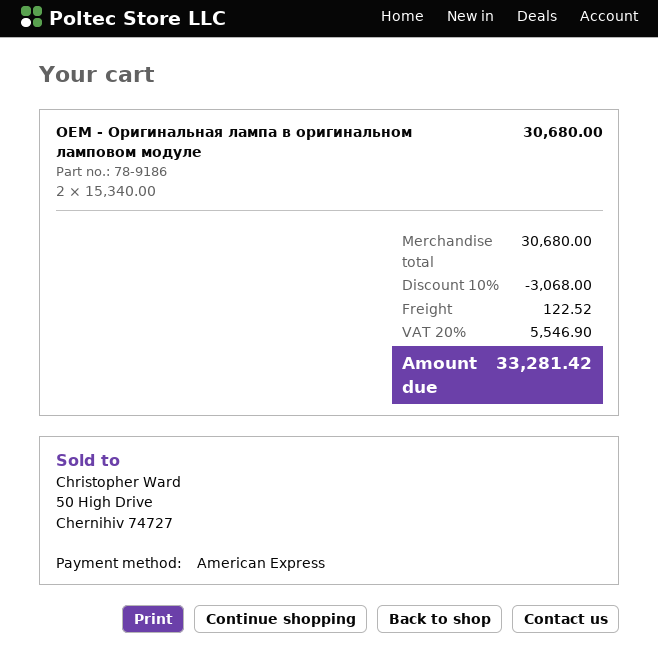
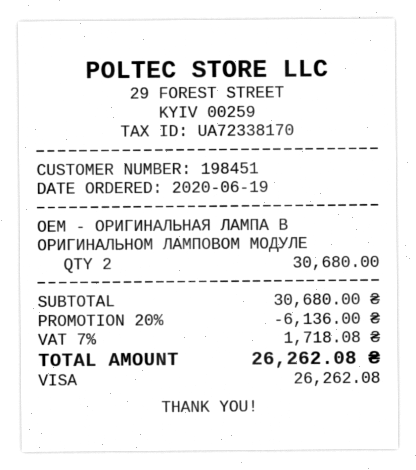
payment method: American Express -> Visa
discount: 10% = 3068.00 -> 20% = 6136.00
shipping: 122.52 -> none
tax: 20% = 5546.90 -> 7% = 1718.08
total: 33281.42 -> 26262.08

